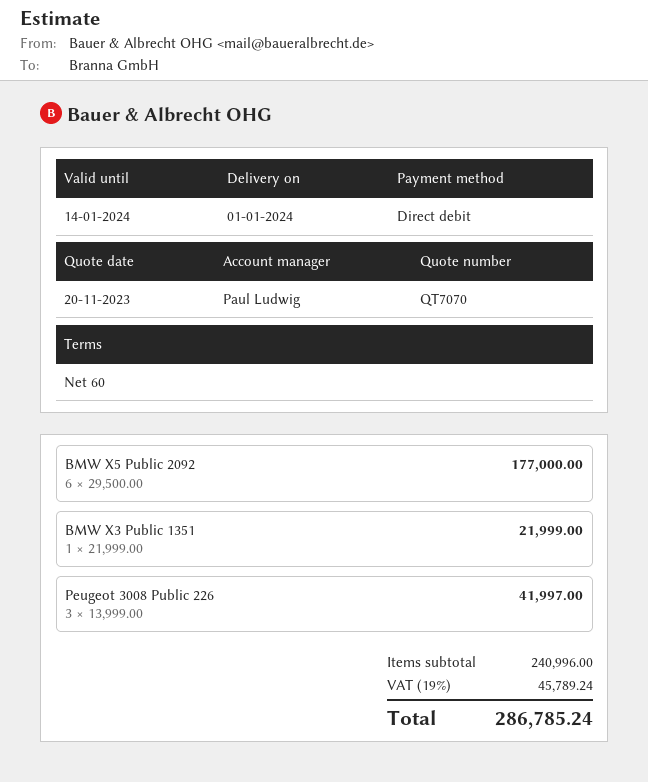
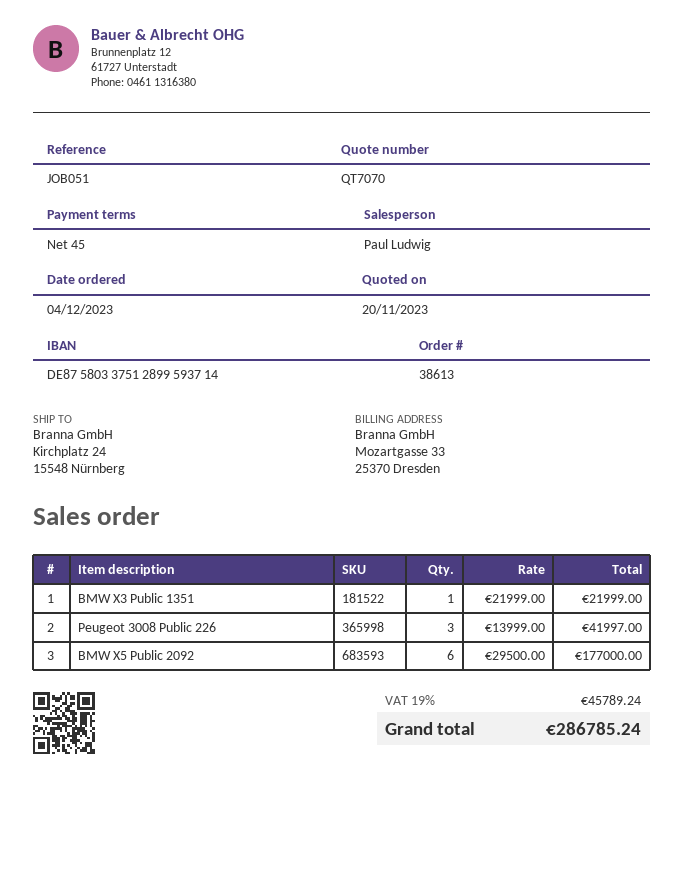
payment terms: 60 days -> 45 days

